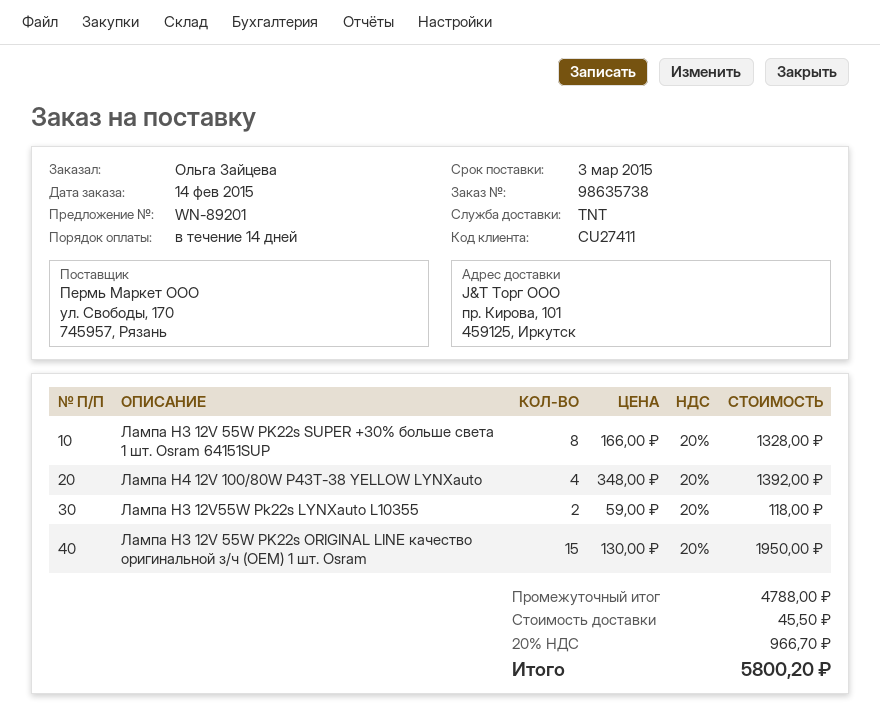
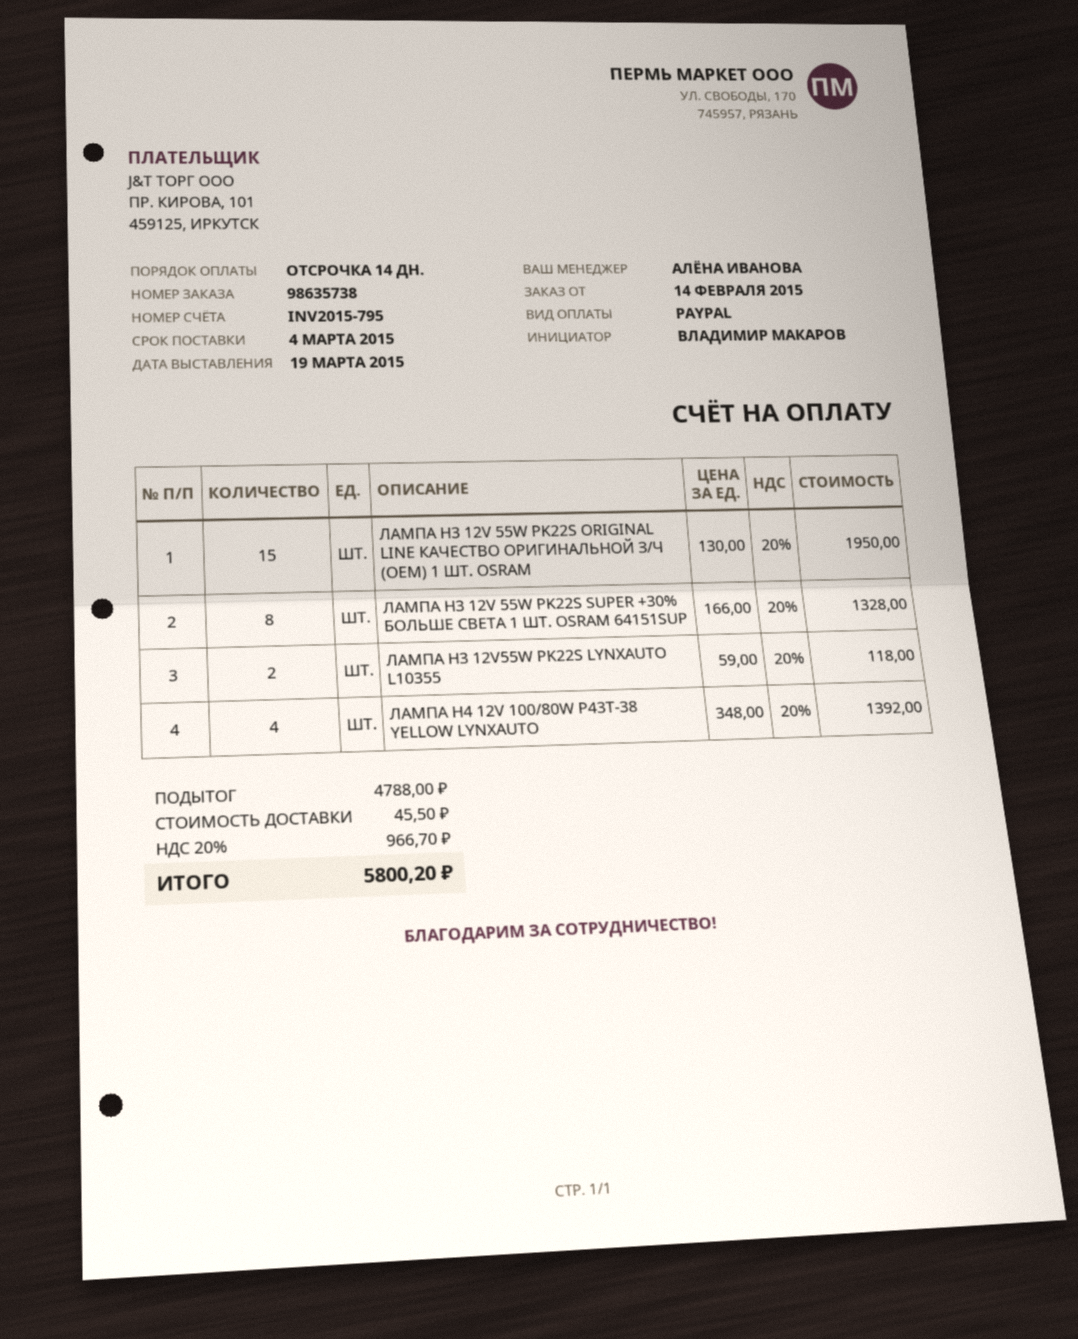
delivery date: 2015-03-03 -> 2015-03-04
ordered by: Ольга Зайцева -> ВЛАДИМИР МАКАРОВ

